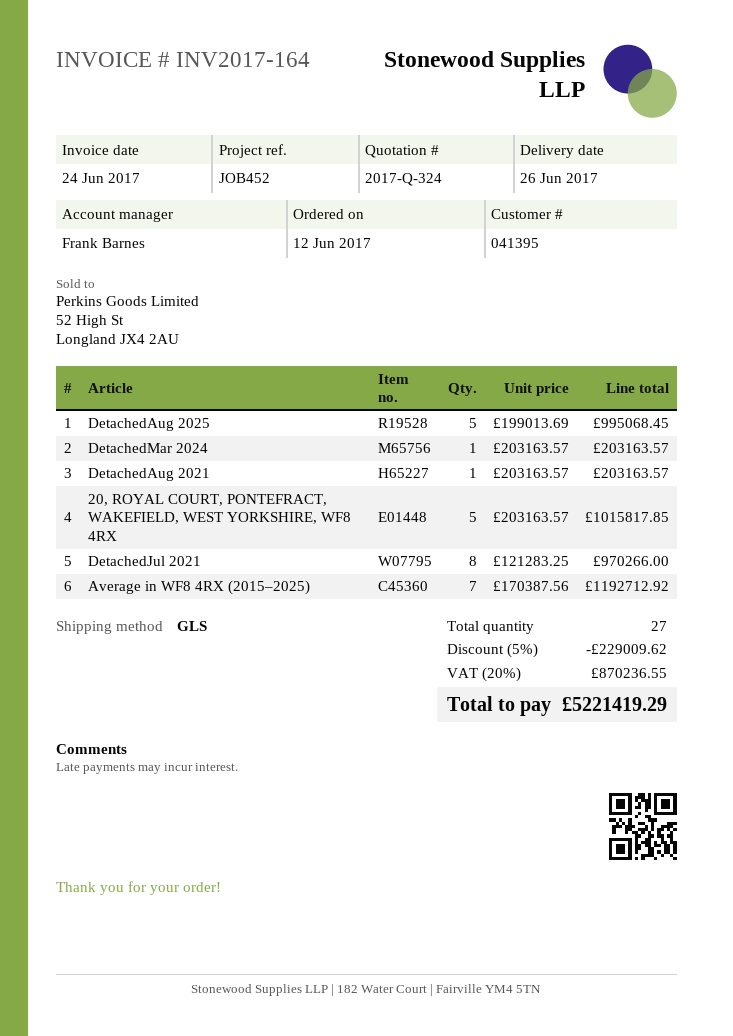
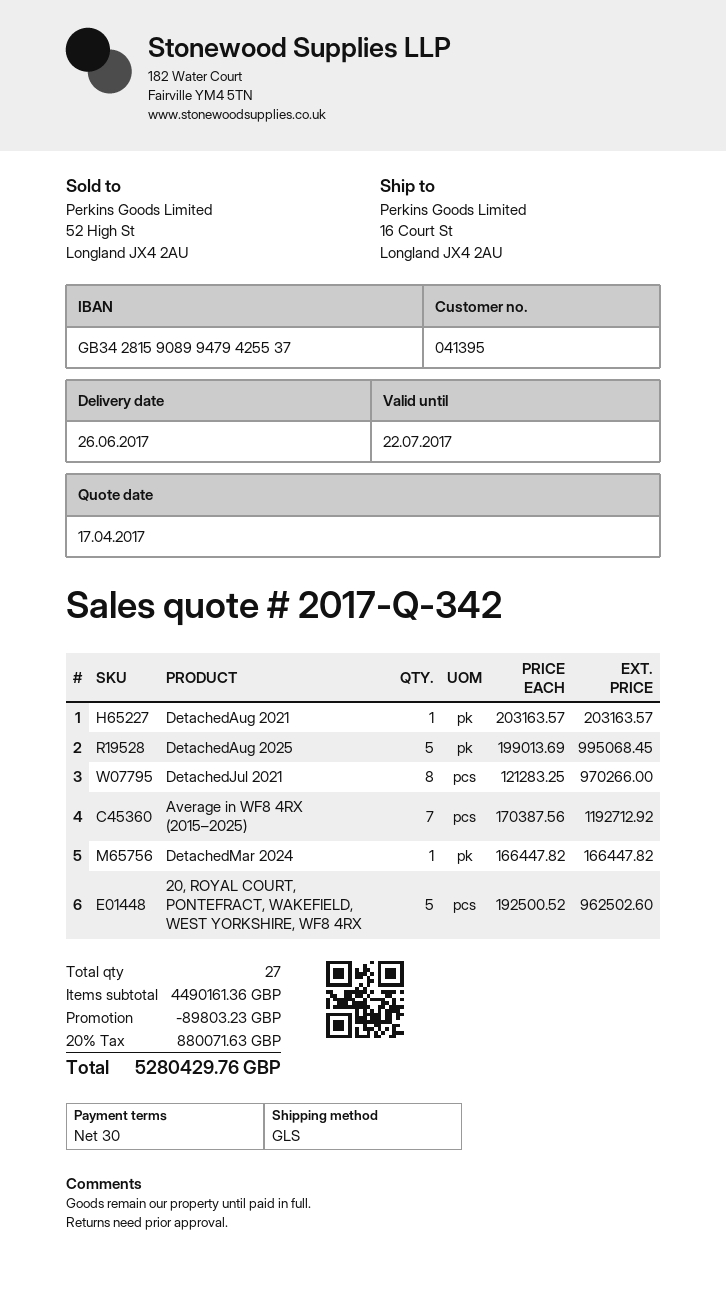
quote number: 2017-Q-324 -> 2017-Q-342
DetachedMar 2024: 1 x 203163.57 = 203163.57 -> 1 x 166447.82 = 166447.82
20, ROYAL COURT, PONTEFRACT, WAKEFIELD, WEST YORKSHIRE, WF8 4RX: 5 x 203163.57 = 1015817.85 -> 5 x 192500.52 = 962502.60
discount: 229009.62 -> 89803.23
tax: 20% = 870236.55 -> 20% = 880071.63
total: 5221419.29 -> 5280429.76

